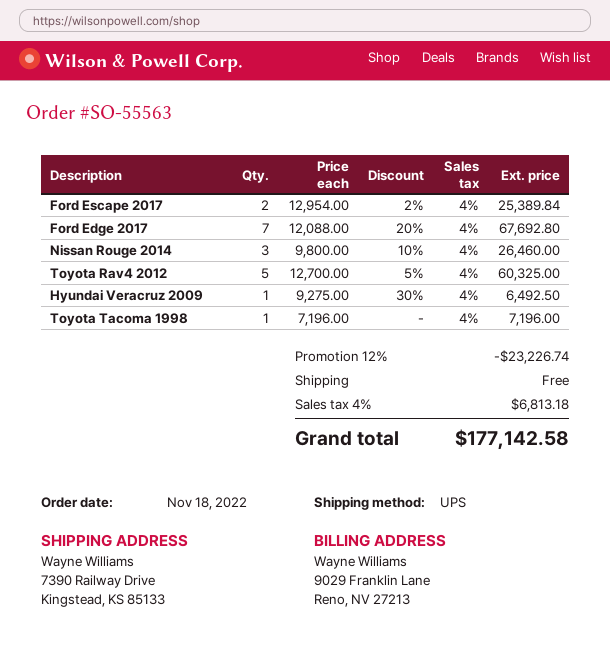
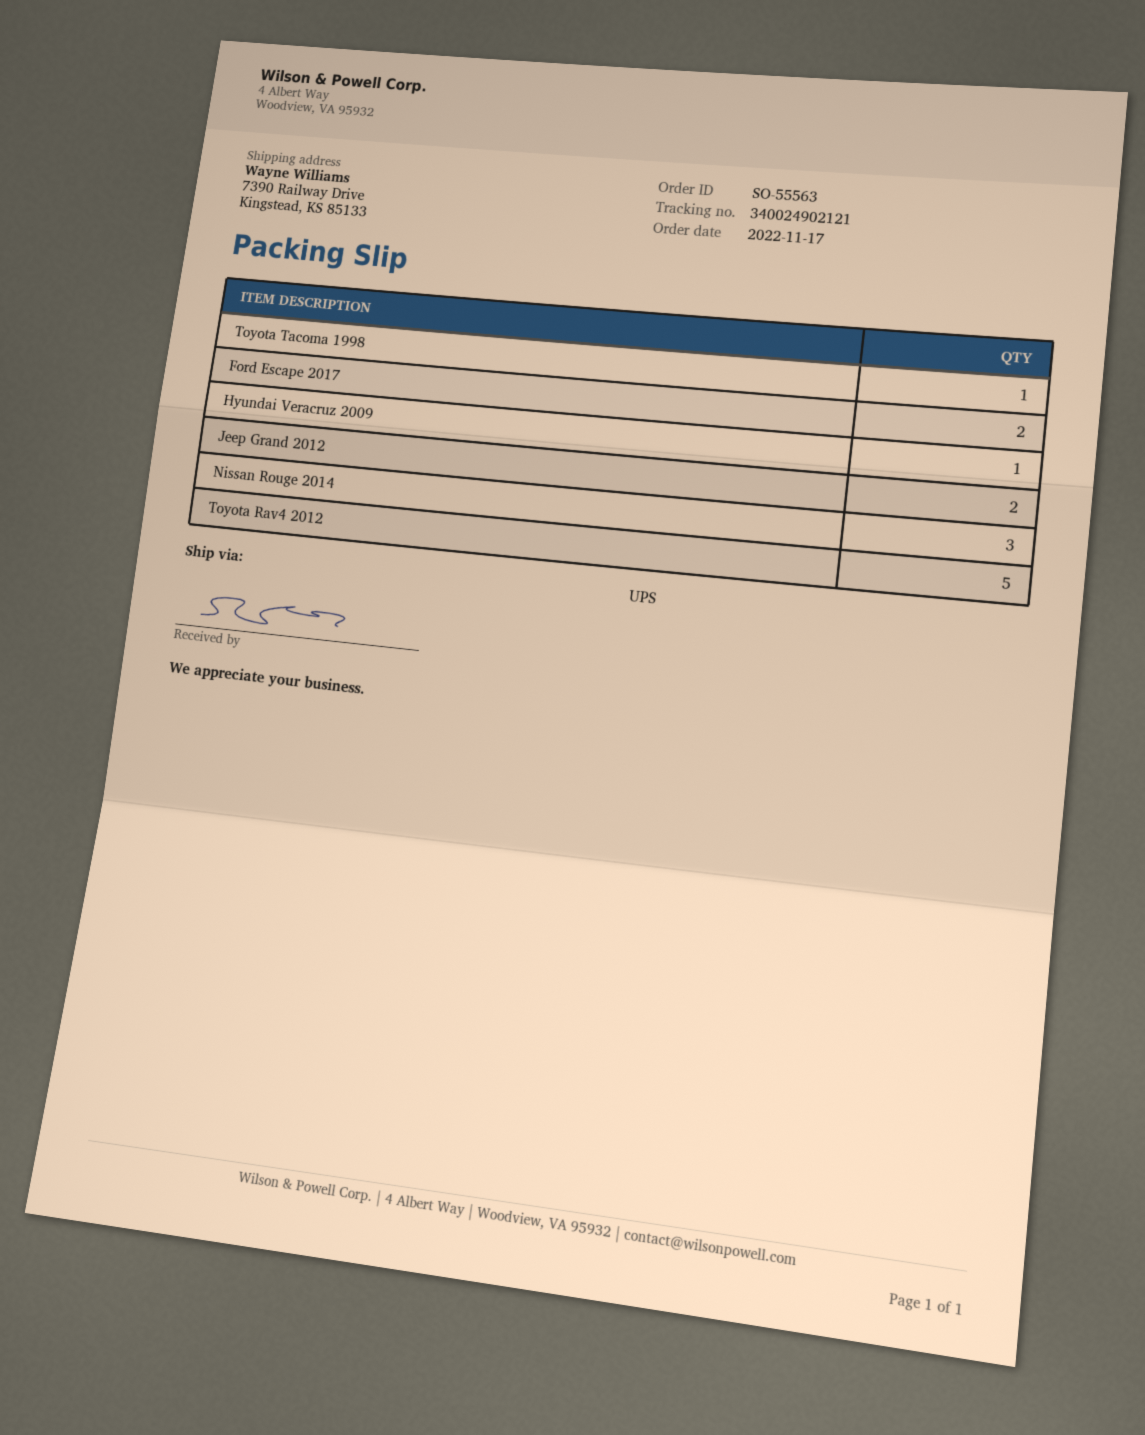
order date: 2022-11-18 -> 2022-11-17
Ford Edge 2017: 7 -> none
Jeep Grand 2012: none -> 2

